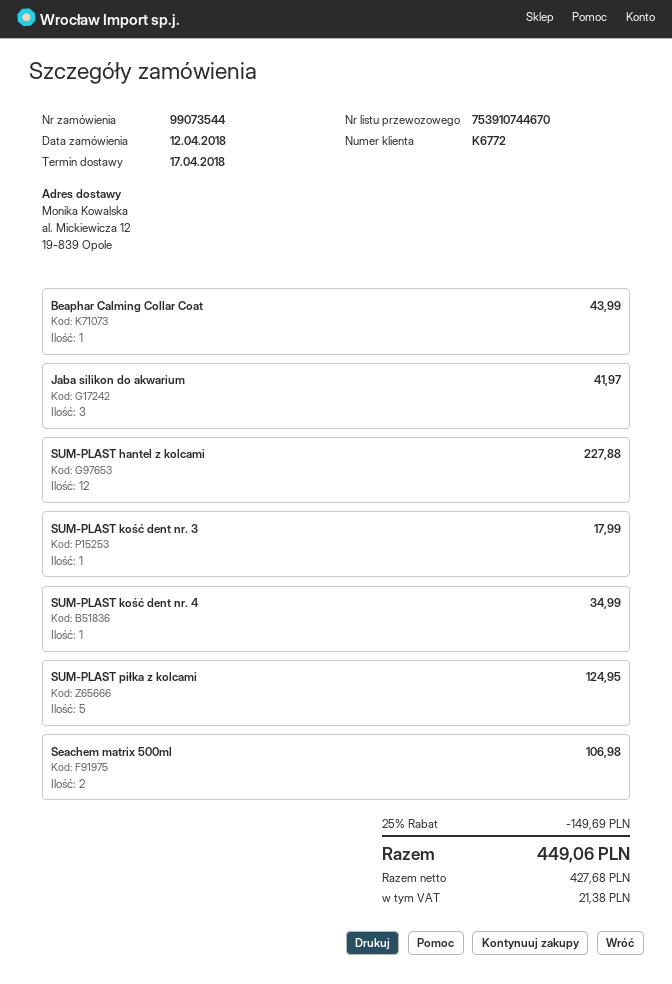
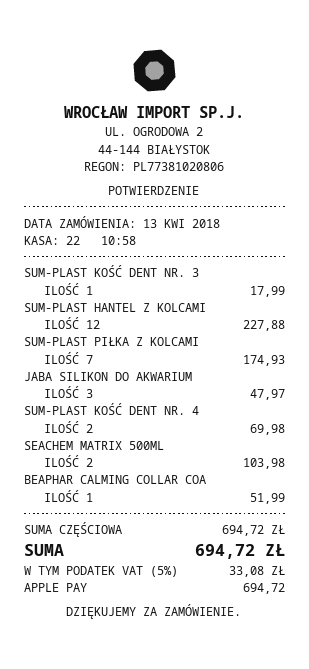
order date: 2018-04-12 -> 2018-04-13
Beaphar Calming Collar Coat: 1 for 43.99 -> 1 for 51.99
Jaba silikon do akwarium: 3 for 41.97 -> 3 for 47.97
SUM-PLAST kość dent nr. 4: 1 for 34.99 -> 2 for 69.98
SUM-PLAST piłka z kolcami: 5 for 124.95 -> 7 for 174.93
Seachem matrix 500ml: 2 for 106.98 -> 2 for 103.98
discount: 25% = 149.69 -> none
tax: 21.38 -> 33.08
total: 449.06 -> 694.72

